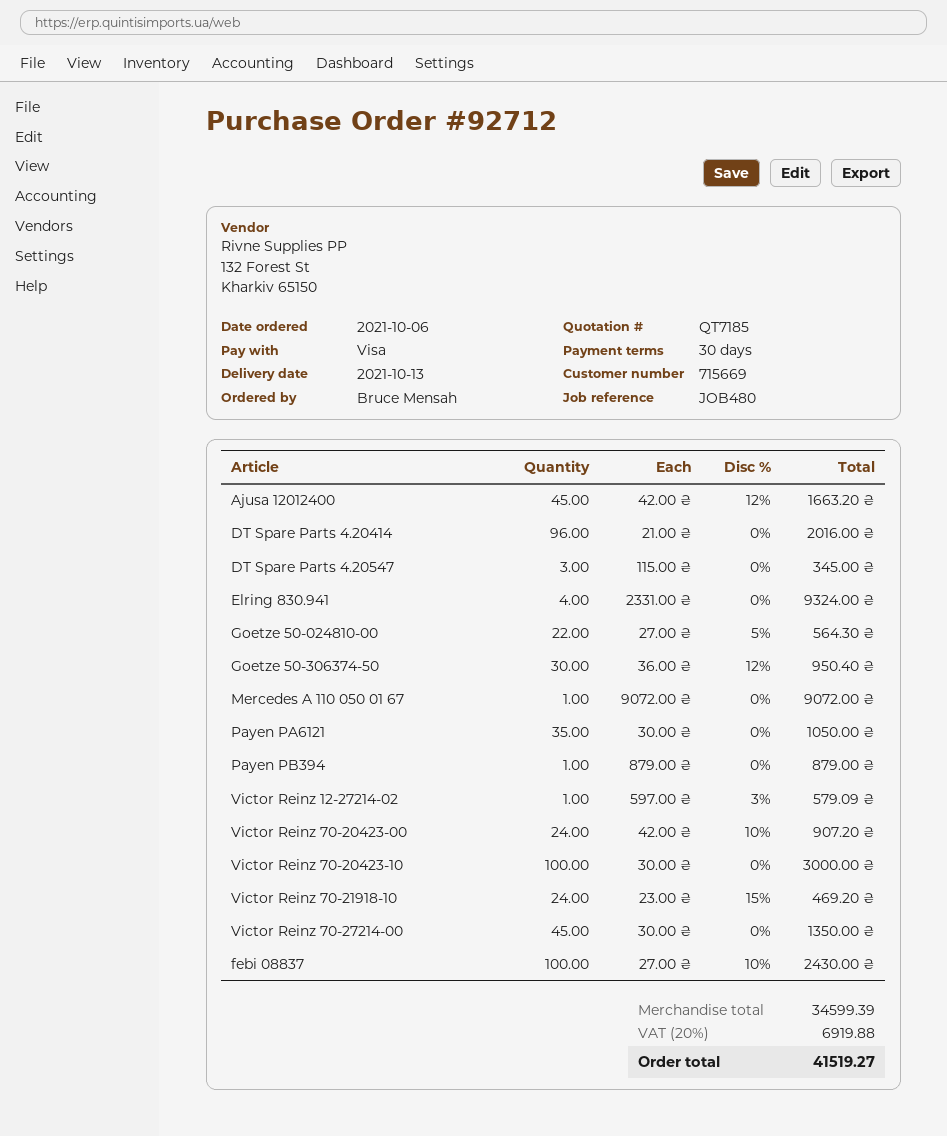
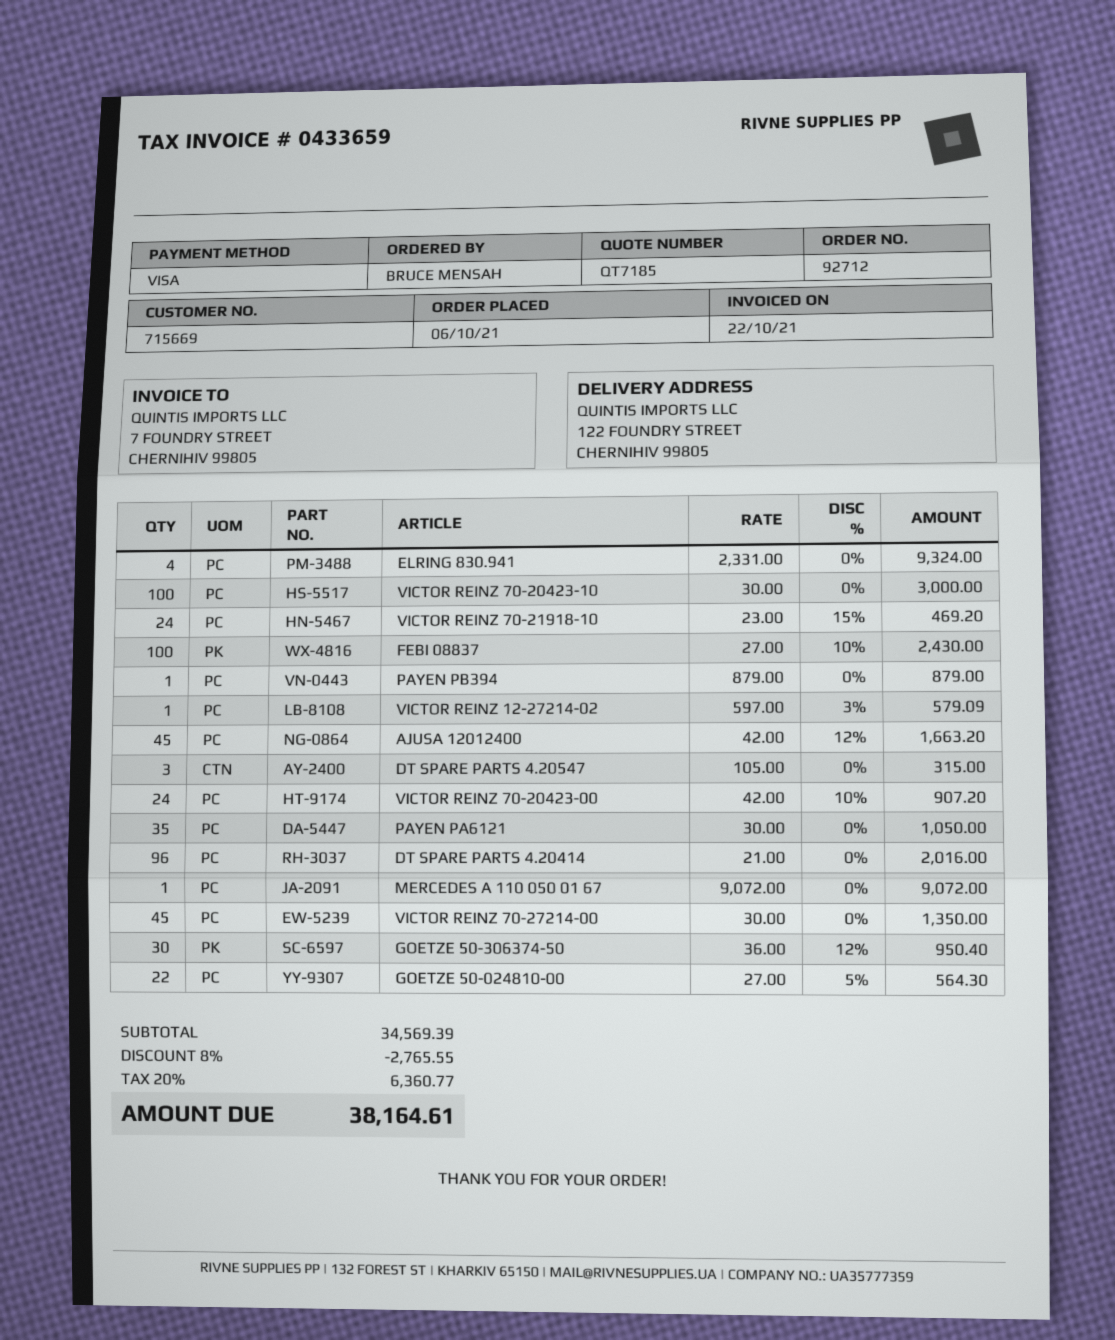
DT Spare Parts 4.20547: 3 x 115.00 = 345.00 -> 3 x 105.00 = 315.00
subtotal: 34599.39 -> 34569.39
discount: none -> 8% = 2765.55
tax: 20% = 6919.88 -> 20% = 6360.77
total: 41519.27 -> 38164.61

